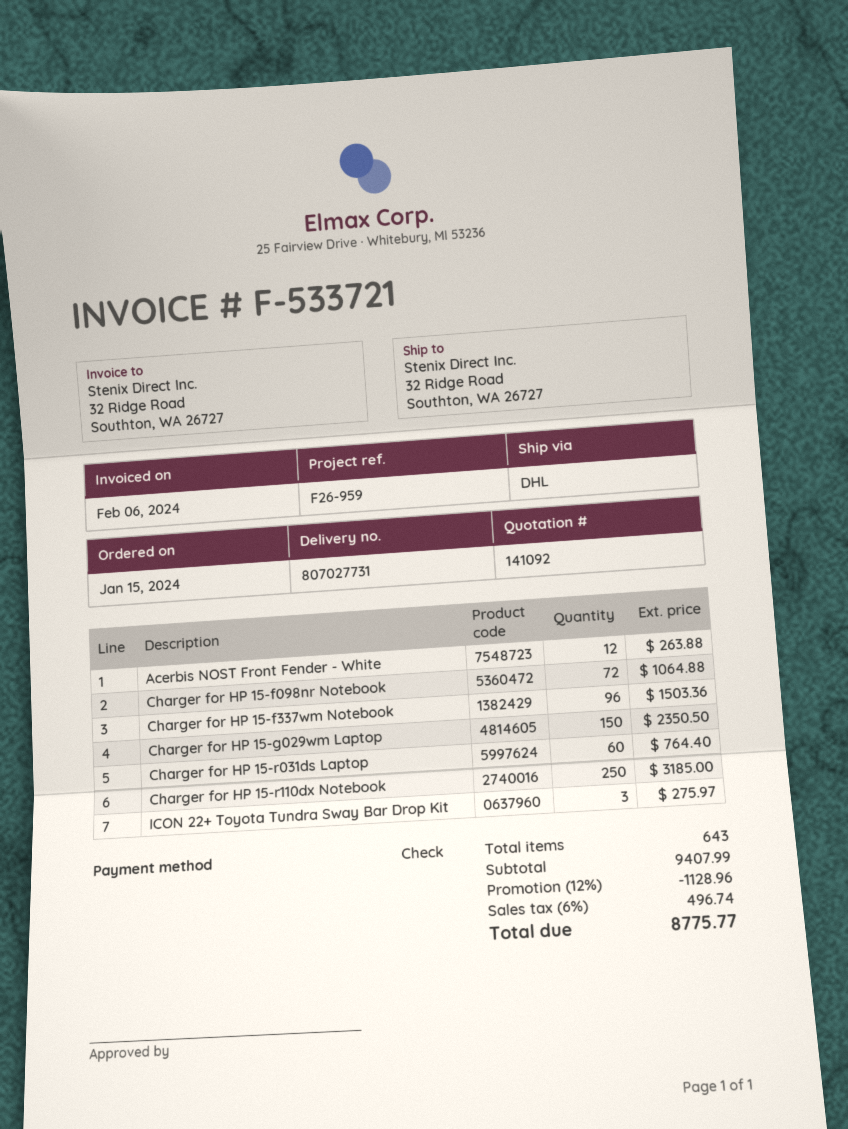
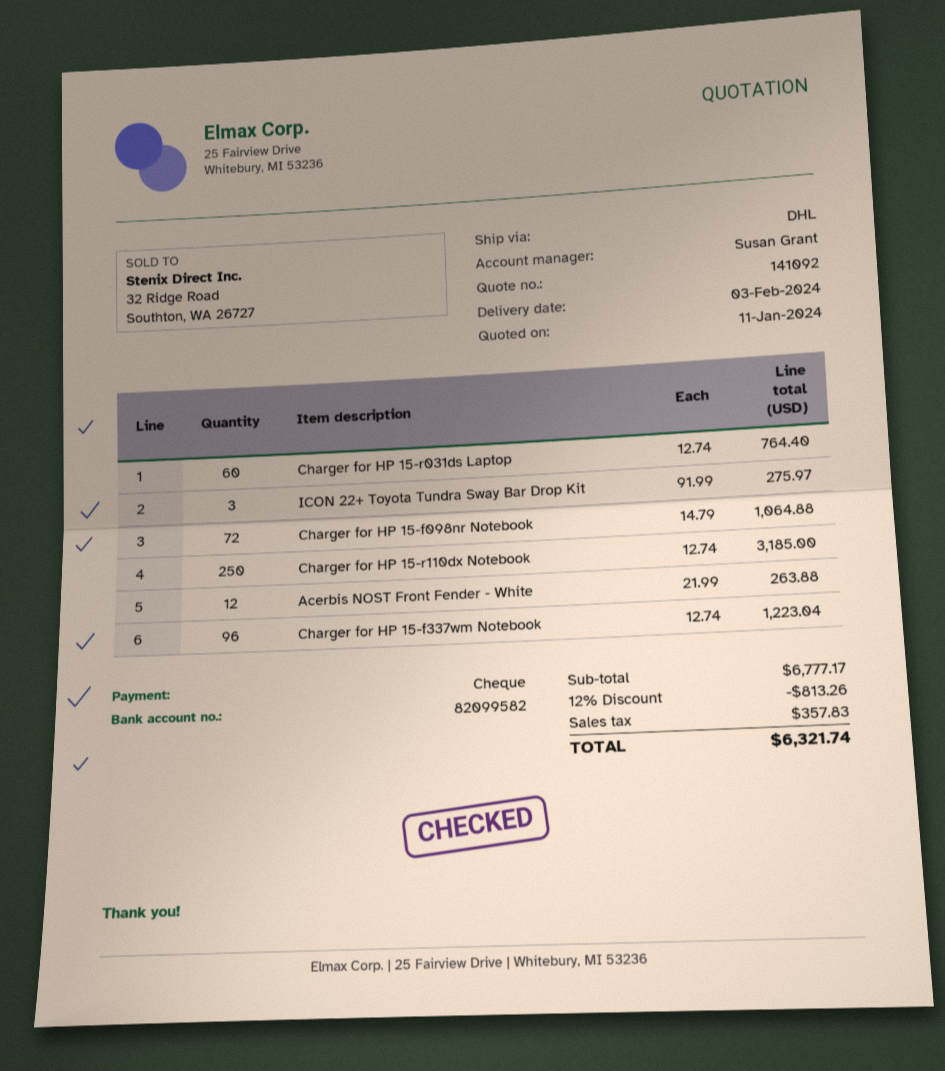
Charger for HP 15-f337wm Notebook: 96 for 1503.36 -> 96 for 1223.04
Charger for HP 15-g029wm Laptop: 150 for 2350.50 -> none
subtotal: 9407.99 -> 6777.17
discount: 12% = 1128.96 -> 12% = 813.26
tax: 496.74 -> 357.83
total: 8775.77 -> 6321.74

